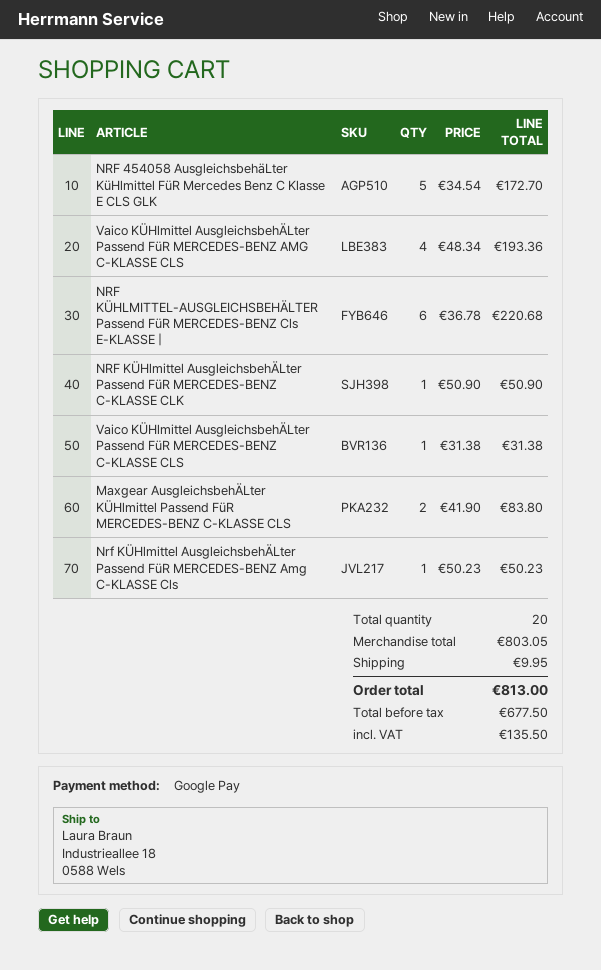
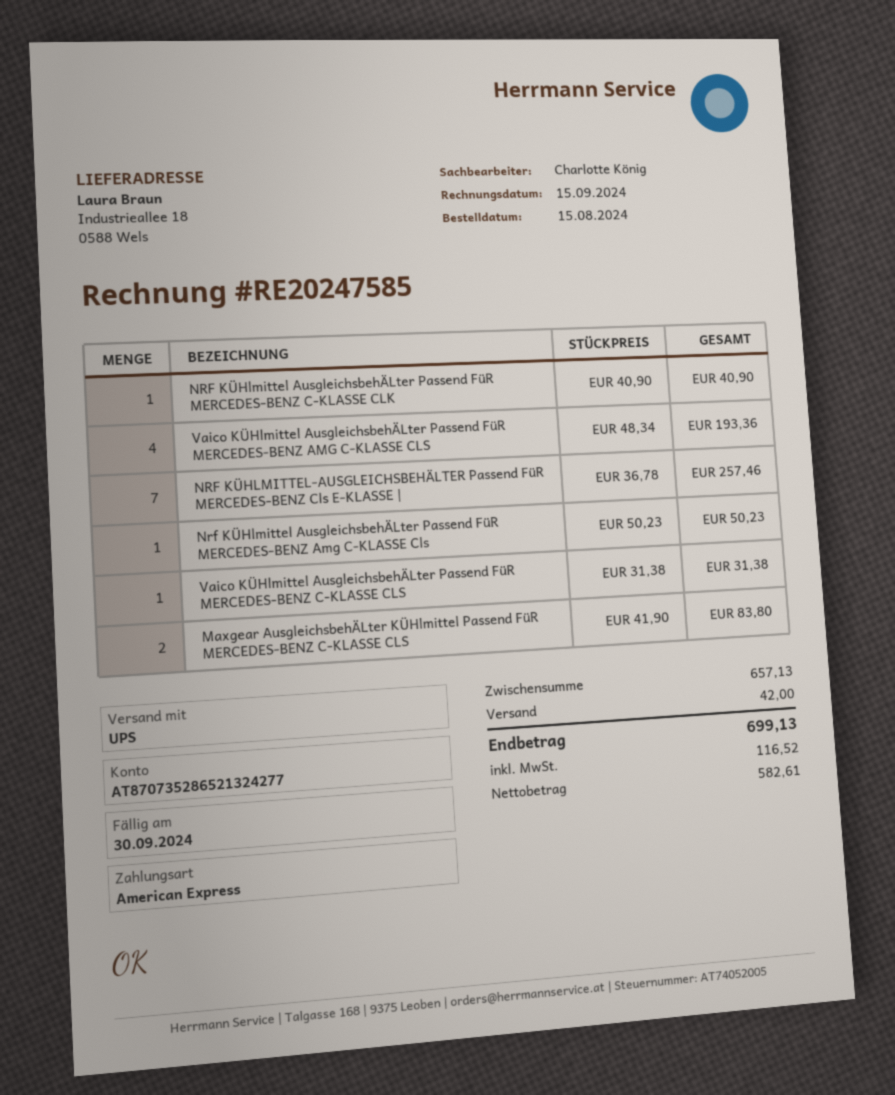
payment method: Google Pay -> American Express
NRF 454058 AusgleichsbehäLter KüHlmittel FüR Mercedes Benz C Klasse E CLS GLK: 5 x 34.54 = 172.70 -> none
NRF KÜHLMITTEL-AUSGLEICHSBEHÄLTER Passend FüR MERCEDES-BENZ Cls E-KLASSE |: 6 x 36.78 = 220.68 -> 7 x 36.78 = 257.46
NRF KÜHlmittel AusgleichsbehÄLter Passend FüR MERCEDES-BENZ C-KLASSE CLK: 1 x 50.90 = 50.90 -> 1 x 40.90 = 40.90
subtotal: 803.05 -> 657.13
shipping: 9.95 -> 42.00
net: 677.50 -> 582.61
tax: 135.50 -> 116.52
total: 813.00 -> 699.13

